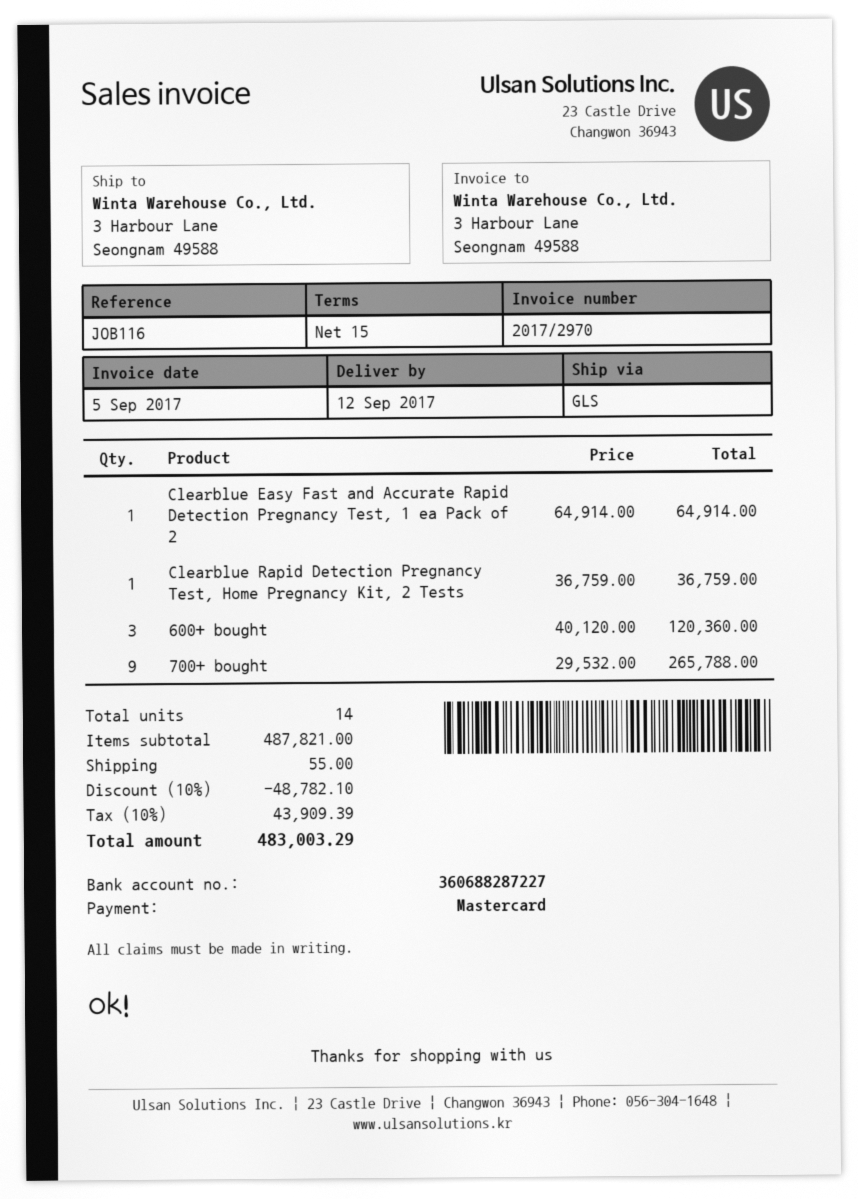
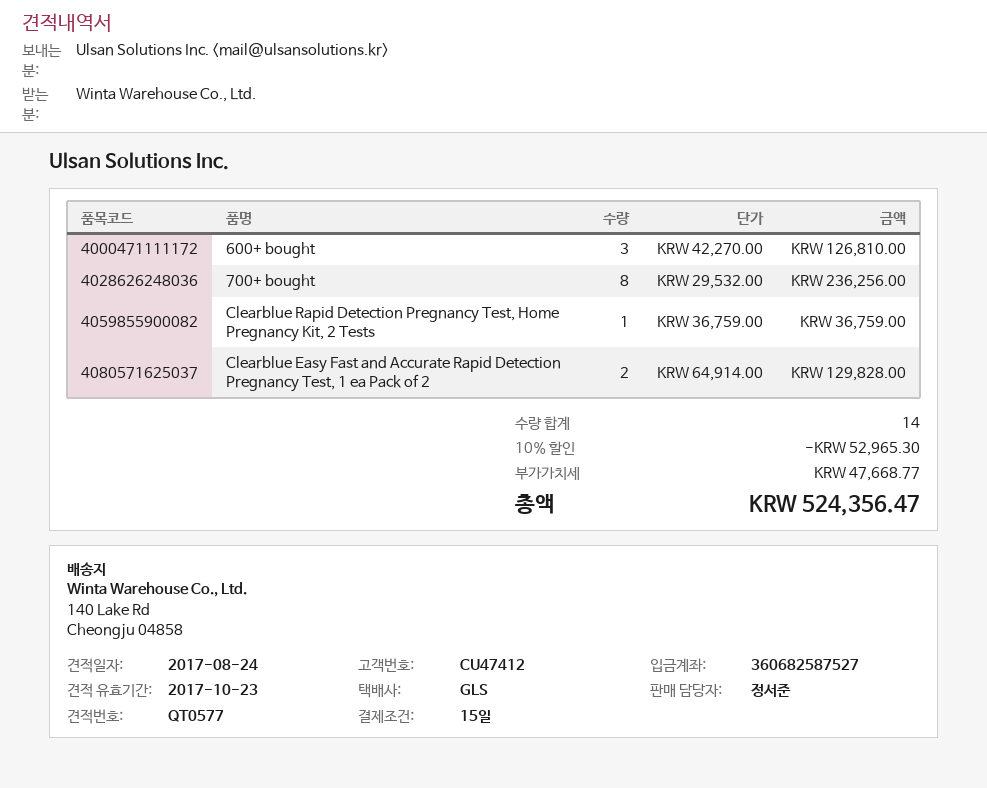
bank account: 360688287227 -> 360682587527
ship to: 3 Harbour Lane, Seongnam 49588 -> 140 Lake Rd, Cheongju 04858
Clearblue Easy Fast and Accurate Rapid Detection Pregnancy Test, 1 ea Pack of 2: 1 x 64914.00 = 64914.00 -> 2 x 64914.00 = 129828.00
600+ bought: 3 x 40120.00 = 120360.00 -> 3 x 42270.00 = 126810.00
700+ bought: 9 x 29532.00 = 265788.00 -> 8 x 29532.00 = 236256.00
discount: 10% = 48782.10 -> 10% = 52965.30
shipping: 55.00 -> none
tax: 43909.39 -> 47668.77
total: 483003.29 -> 524356.47

